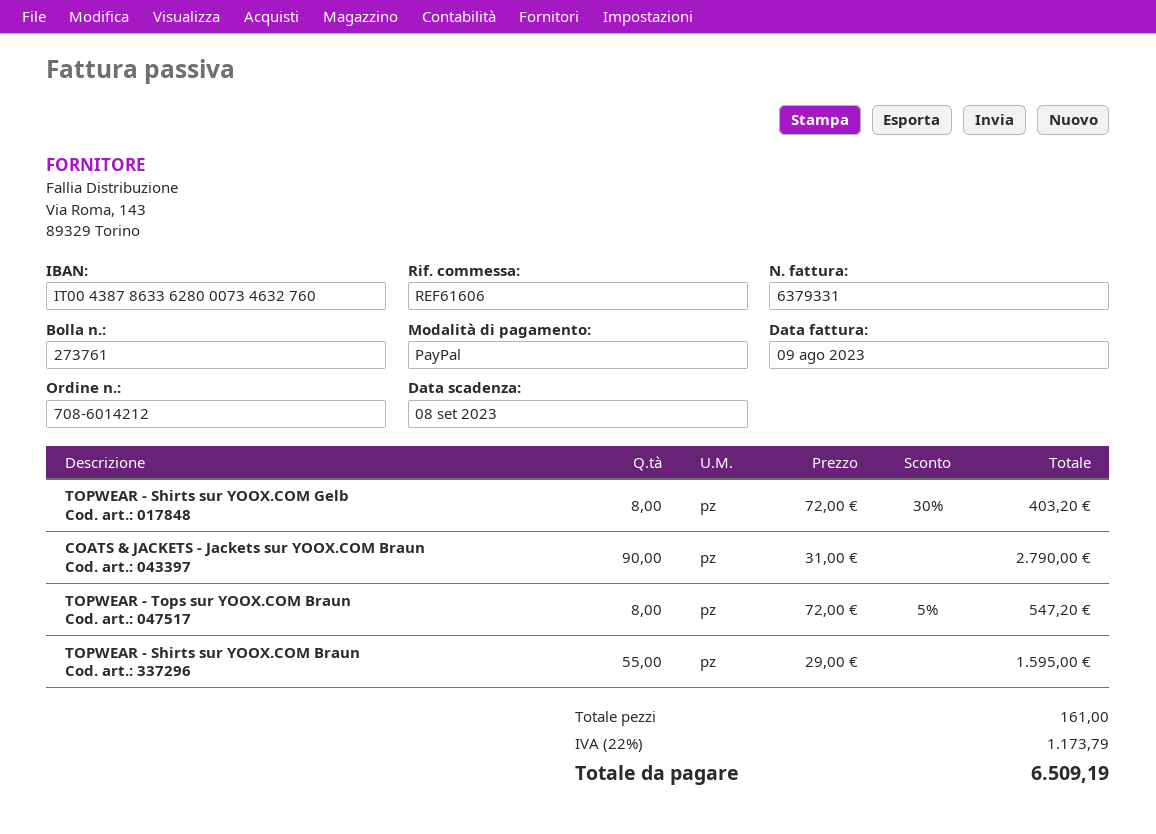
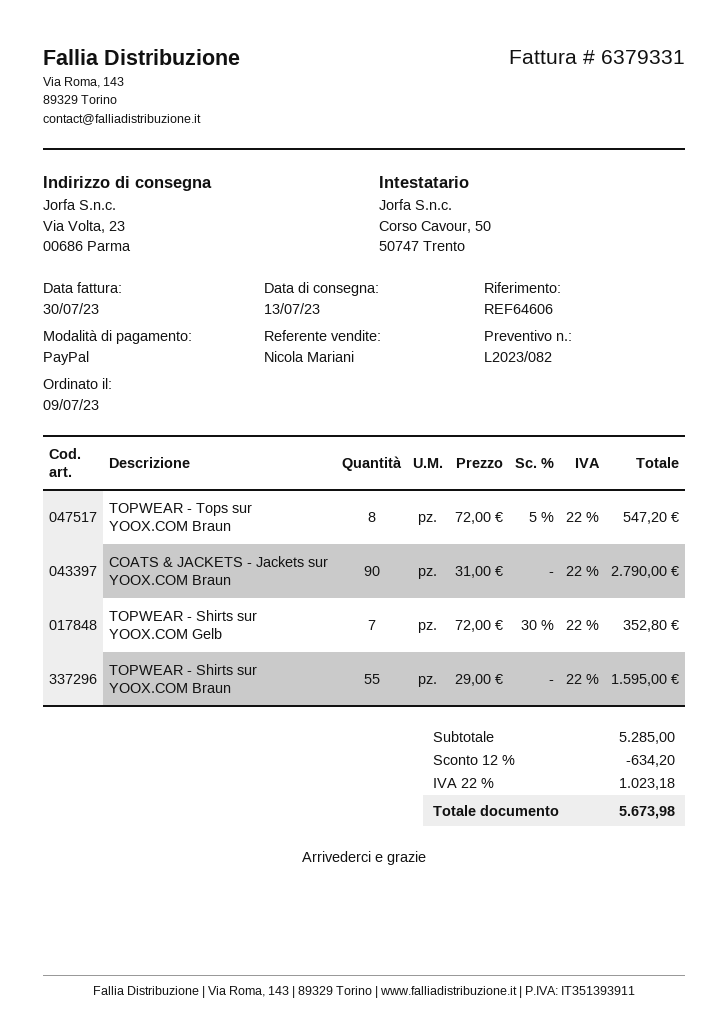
invoice date: 2023-08-09 -> 2023-07-30
reference: REF61606 -> REF64606
TOPWEAR - Shirts sur YOOX.COM Gelb: 8 x 72.00 - 30% = 403.20 -> 7 x 72.00 - 30% = 352.80
discount: none -> 12% = 634.20
tax: 22% = 1173.79 -> 22% = 1023.18
total: 6509.19 -> 5673.98

